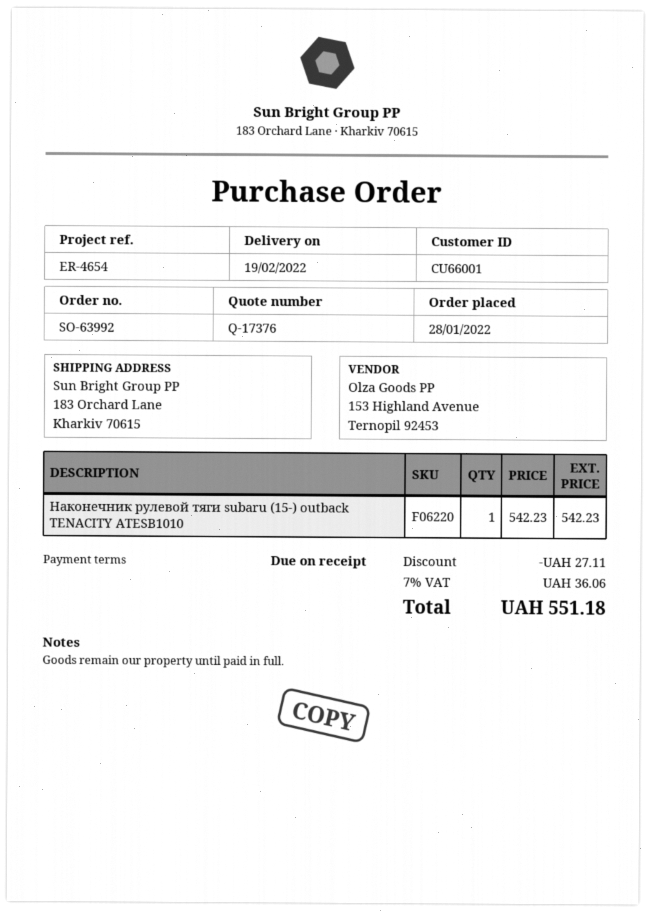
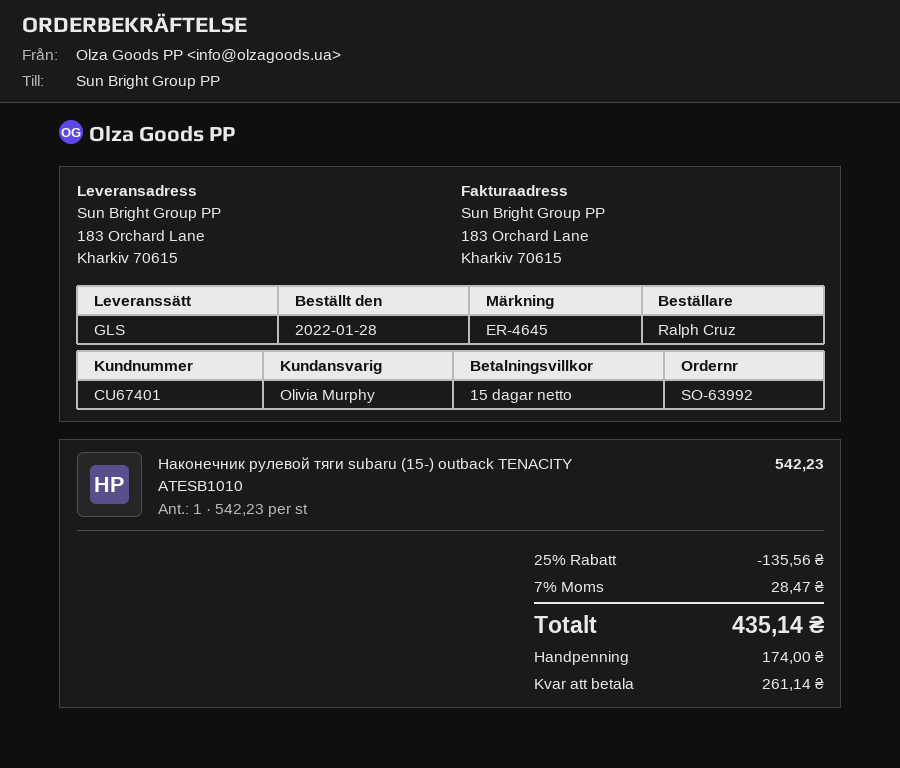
payment terms: on receipt -> 15 days
customer number: CU66001 -> CU67401
reference: ER-4654 -> ER-4645
discount: 27.11 -> 135.56
tax: 7% = 36.06 -> 7% = 28.47
total: 551.18 -> 435.14

